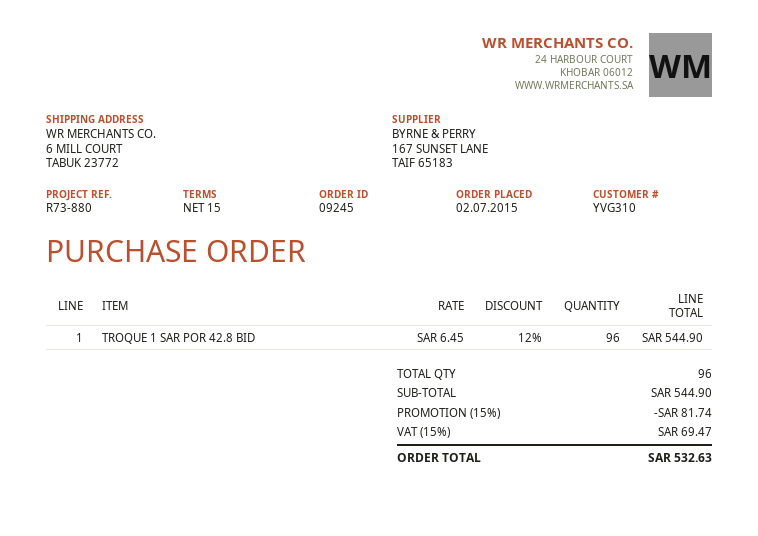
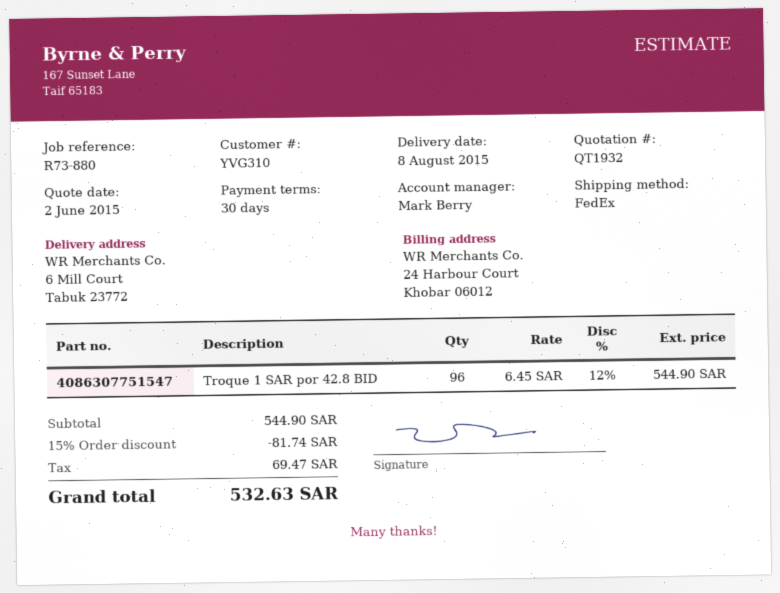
payment terms: 15 days -> 30 days

